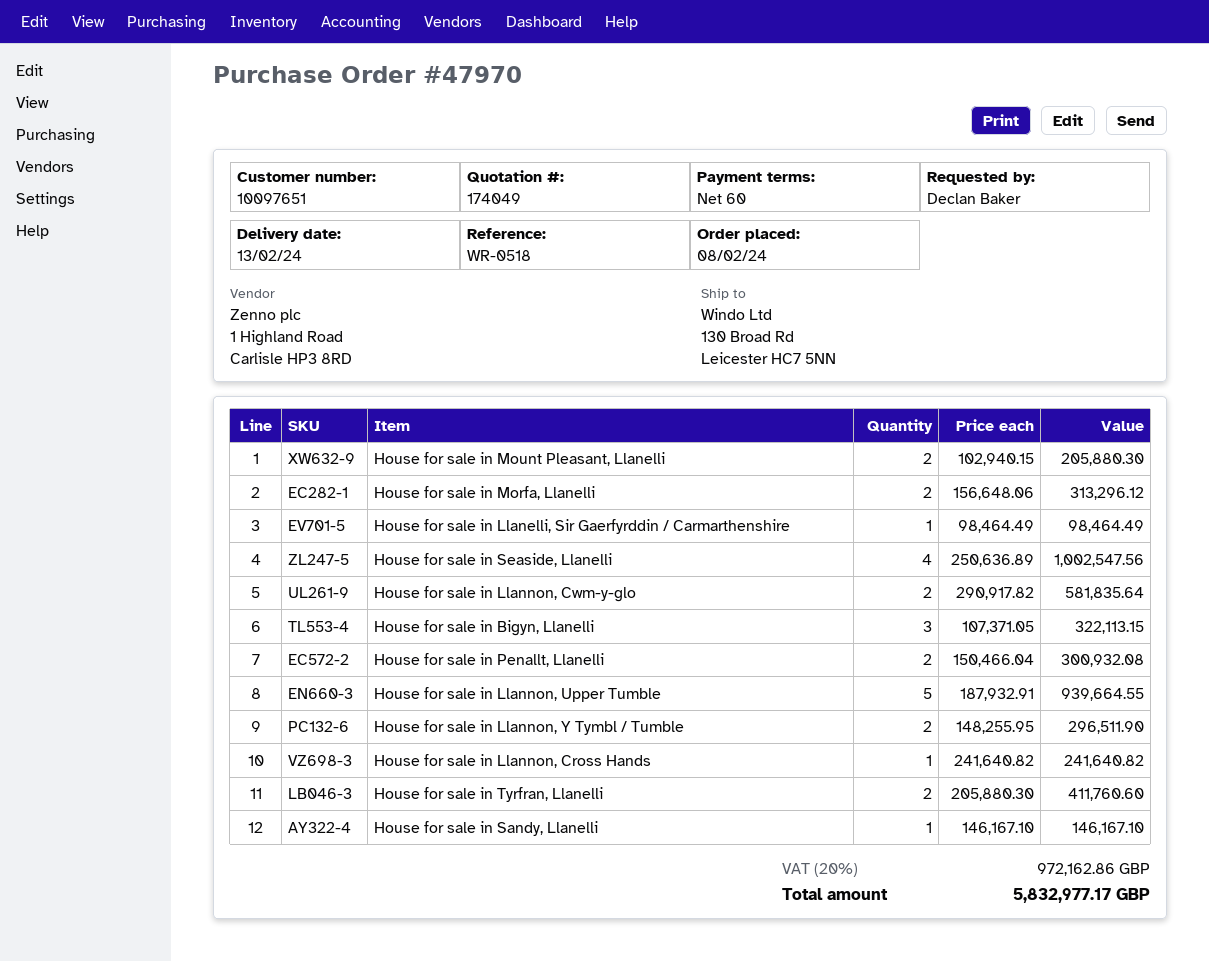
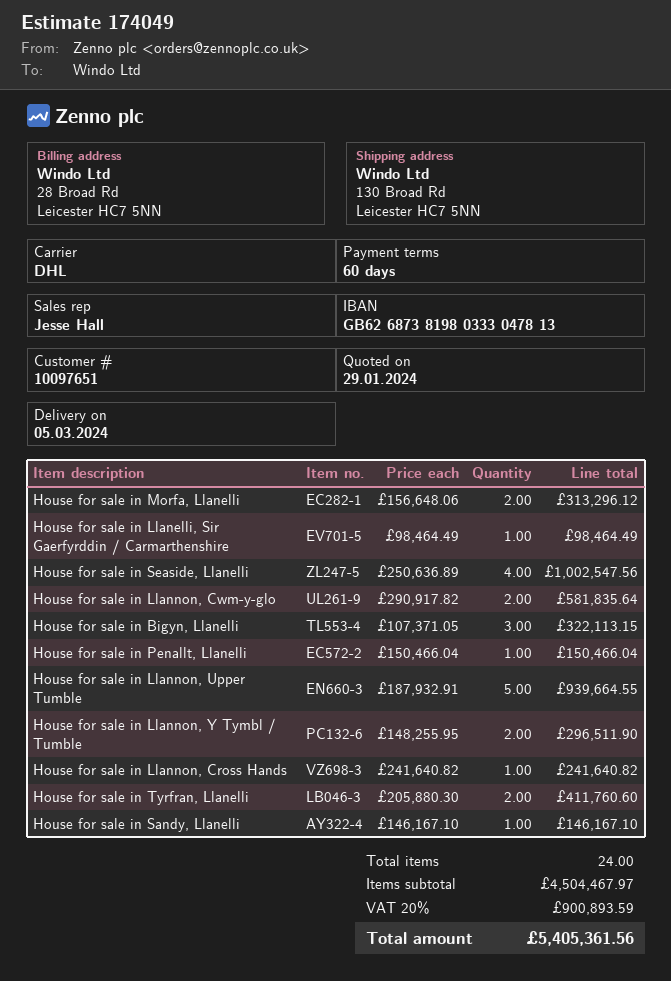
delivery date: 2024-02-13 -> 2024-03-05
House for sale in Mount Pleasant, Llanelli: 2 x 102940.15 = 205880.30 -> none
House for sale in Penallt, Llanelli: 2 x 150466.04 = 300932.08 -> 1 x 150466.04 = 150466.04
tax: 20% = 972162.86 -> 20% = 900893.59
total: 5832977.17 -> 5405361.56

